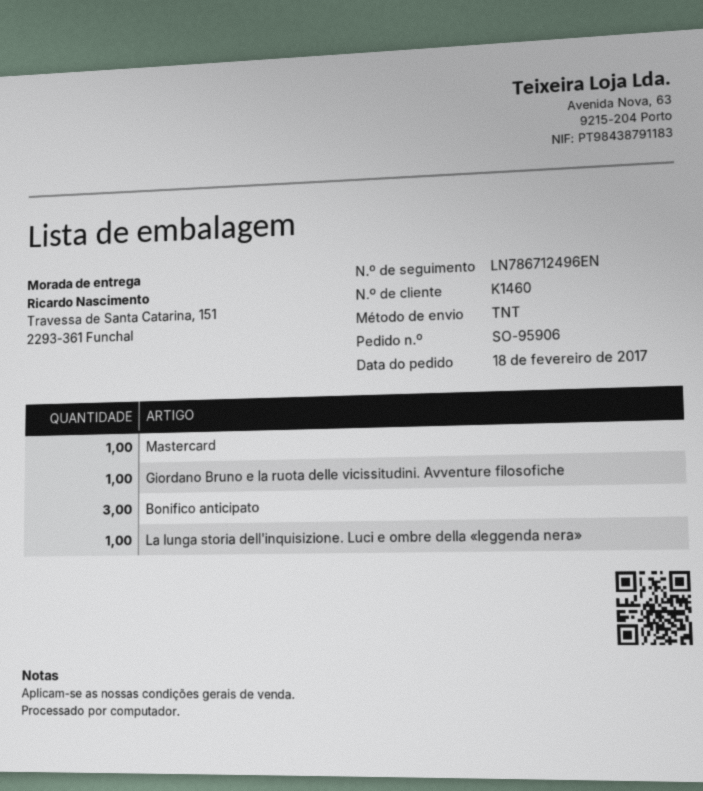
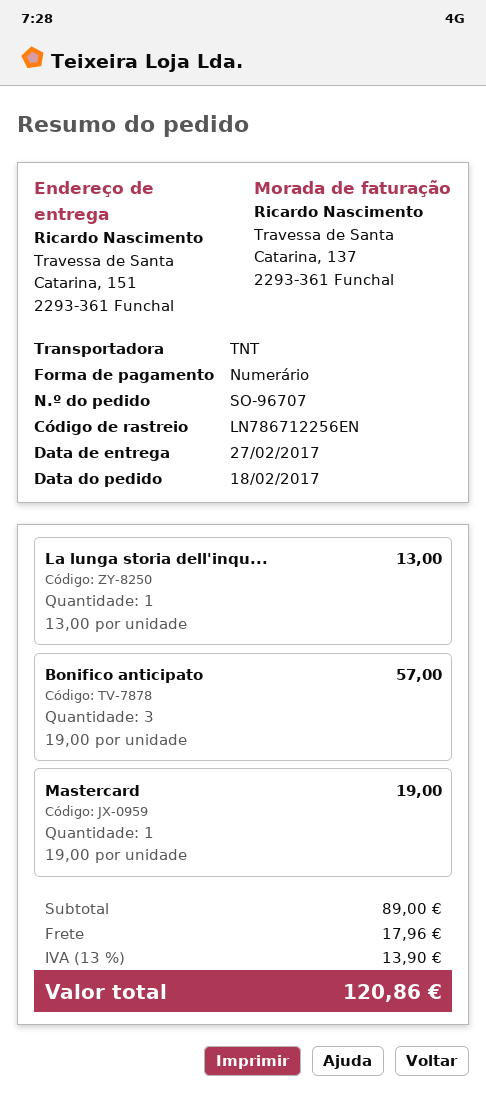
order number: SO-95906 -> SO-96707
tracking number: LN786712496EN -> LN786712256EN
Giordano Bruno e la ruota delle vicissitudini. Avventure filosofiche: 1 -> none

